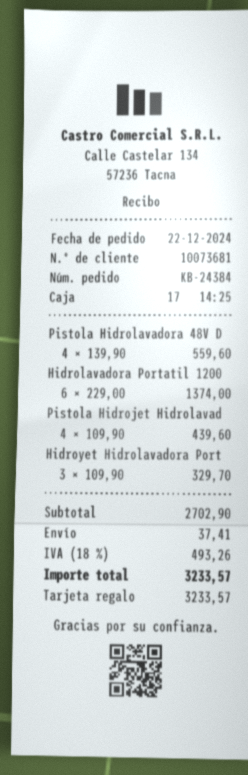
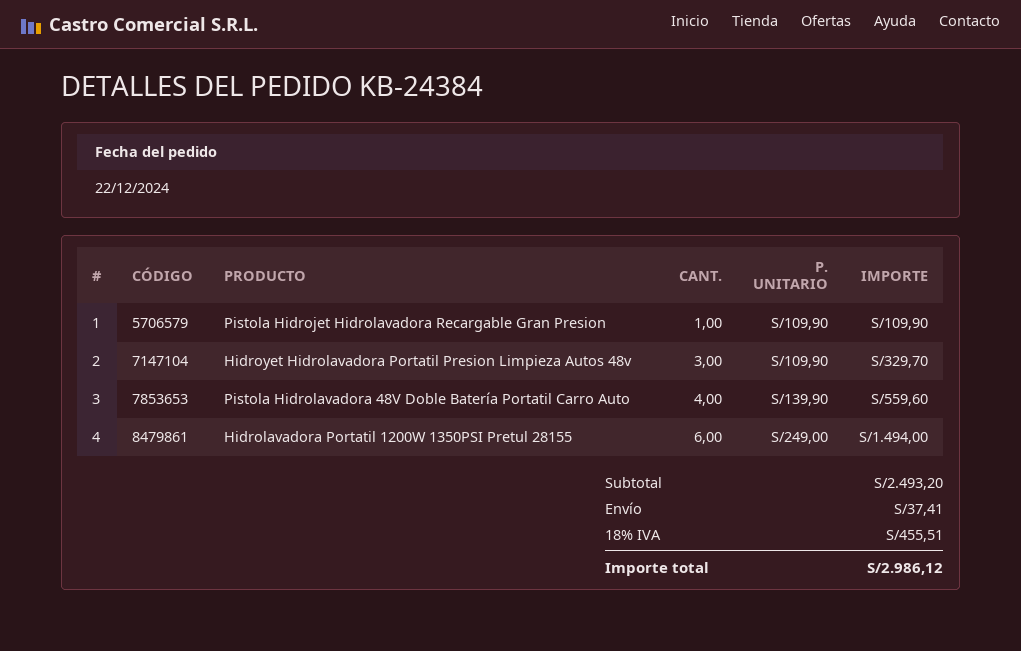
Hidrolavadora Portatil 1200: 6 x 229.00 = 1374.00 -> 6 x 249.00 = 1494.00
Pistola Hidrojet Hidrolavad: 4 x 109.90 = 439.60 -> 1 x 109.90 = 109.90
subtotal: 2702.90 -> 2493.20
tax: 18% = 493.26 -> 18% = 455.51
total: 3233.57 -> 2986.12

